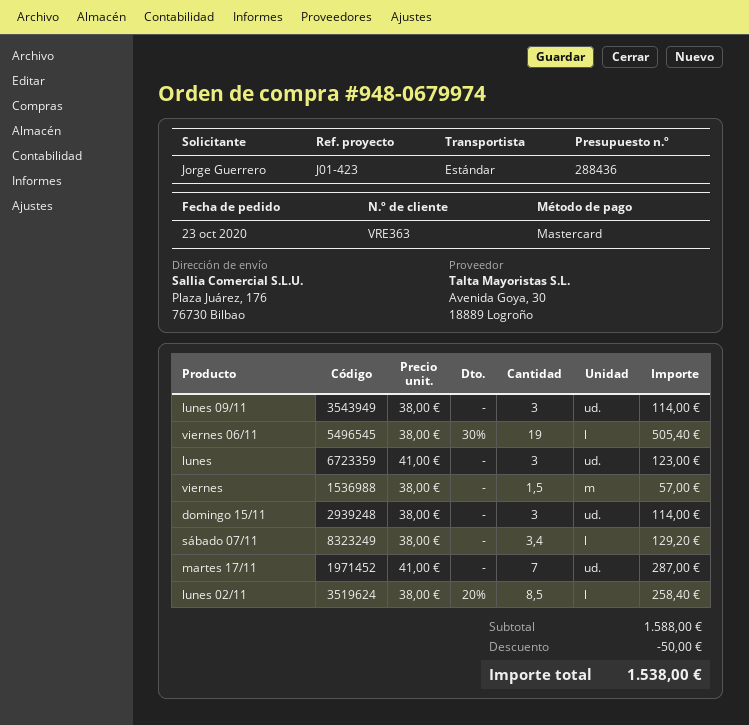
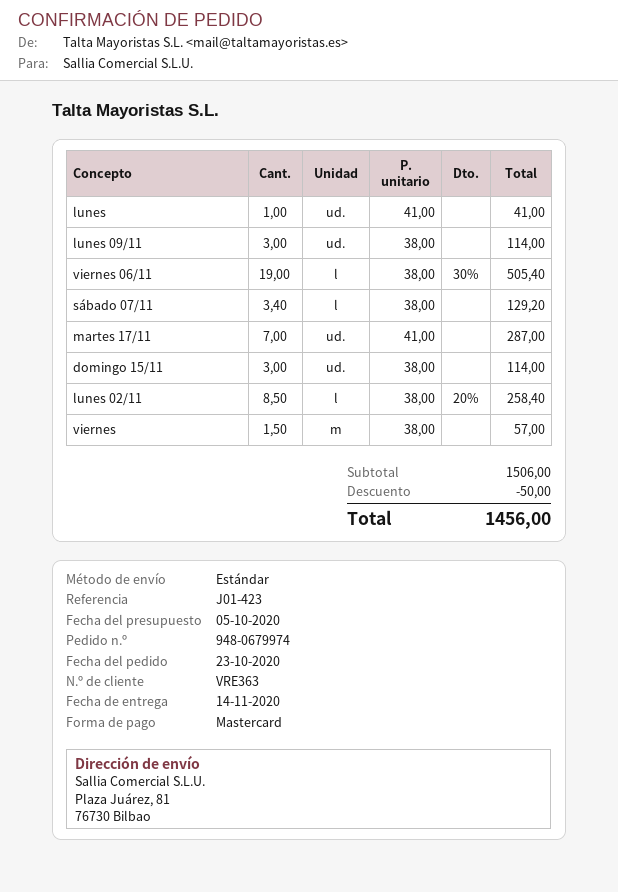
ship to: Plaza Juárez, 176, 76730 Bilbao -> Plaza Juárez, 81, 76730 Bilbao
lunes: 3 x 41.00 = 123.00 -> 1 x 41.00 = 41.00
subtotal: 1588.00 -> 1506.00
total: 1538.00 -> 1456.00

